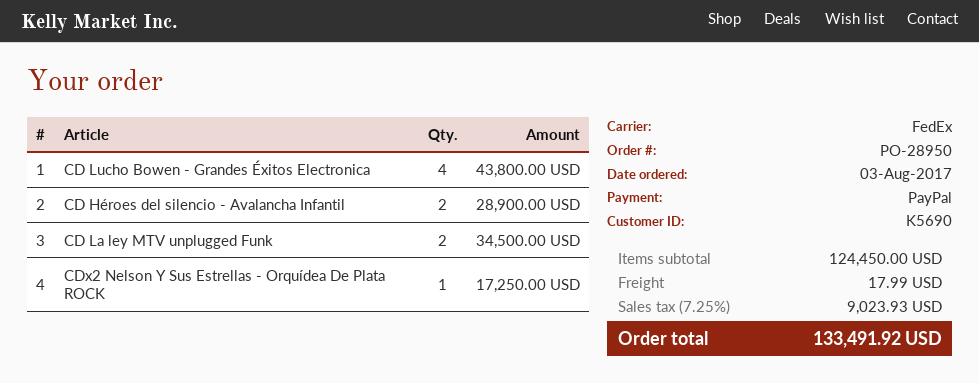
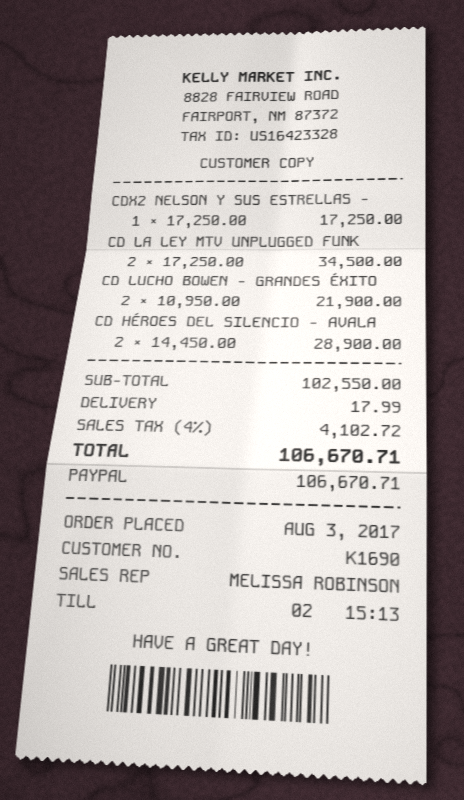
customer number: K5690 -> K1690
CD Lucho Bowen - Grandes Éxitos Electronica: 4 for 43800.00 -> 2 for 21900.00
subtotal: 124450.00 -> 102550.00
tax: 7.25% = 9023.93 -> 4% = 4102.72
total: 133491.92 -> 106670.71

